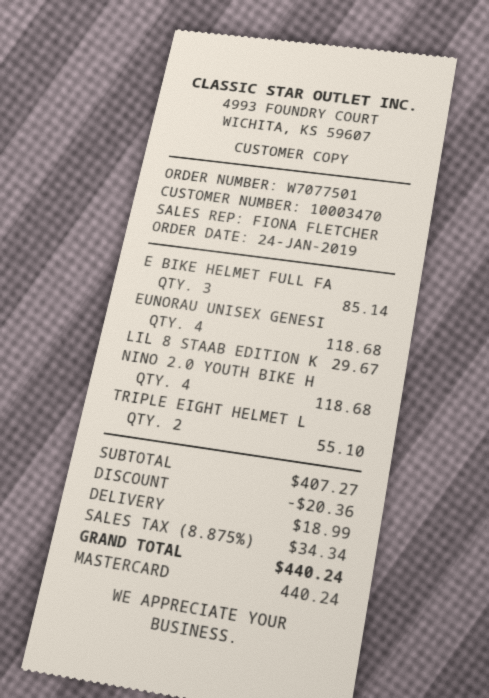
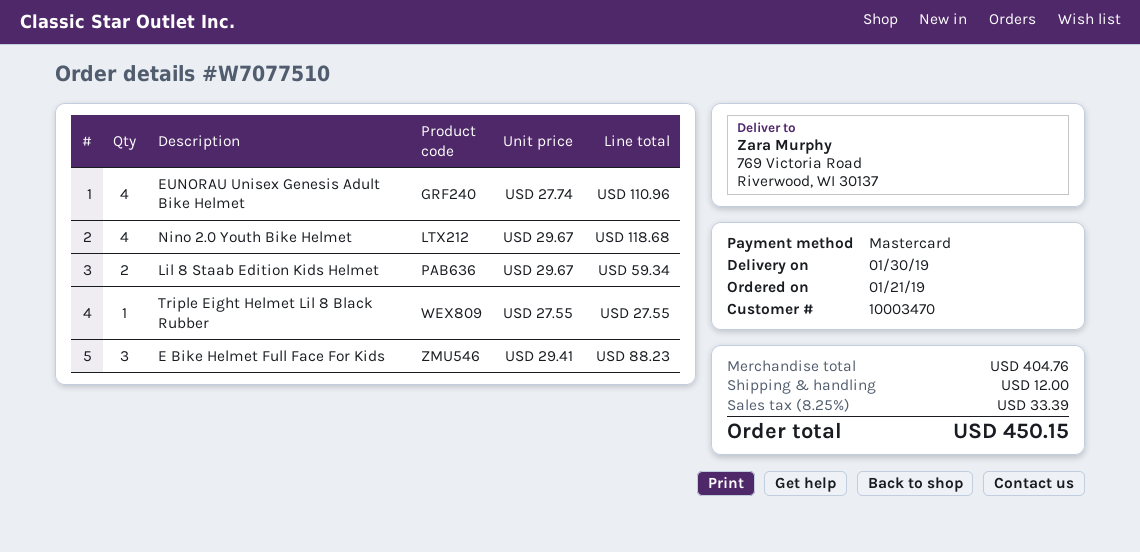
order number: W7077501 -> W7077510
order date: 2019-01-24 -> 2019-01-21
E BIKE HELMET FULL FA: 3 for 85.14 -> 3 for 88.23
EUNORAU UNISEX GENESI: 4 for 118.68 -> 4 for 110.96
LIL 8 STAAB EDITION K: 1 for 29.67 -> 2 for 59.34
TRIPLE EIGHT HELMET L: 2 for 55.10 -> 1 for 27.55
subtotal: 407.27 -> 404.76
discount: 20.36 -> none
shipping: 18.99 -> 12.00
tax: 8.875% = 34.34 -> 8.25% = 33.39
total: 440.24 -> 450.15

